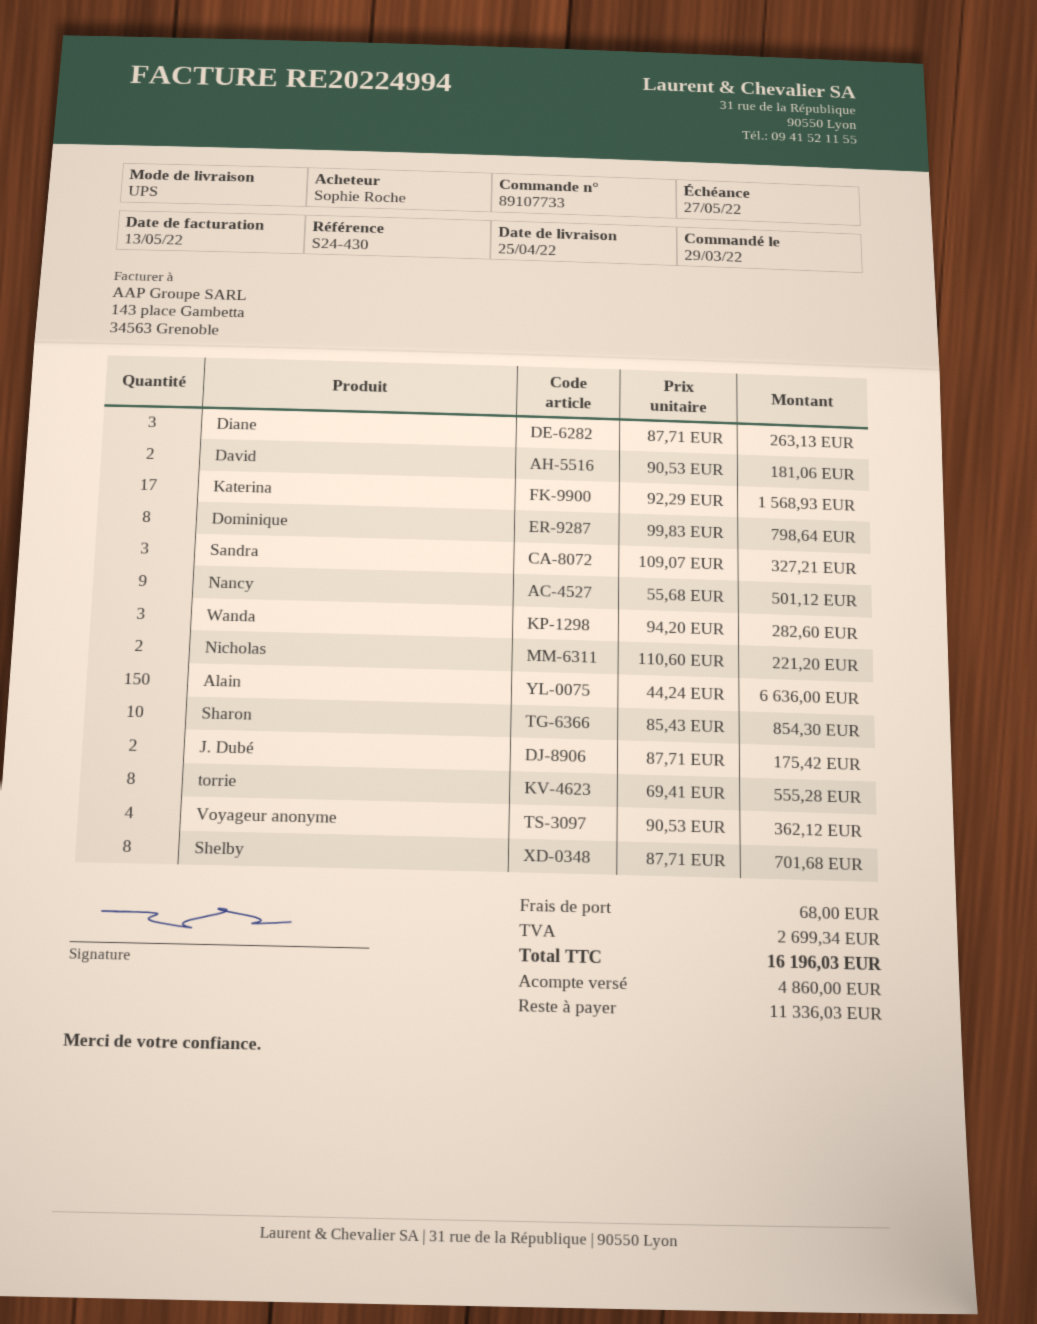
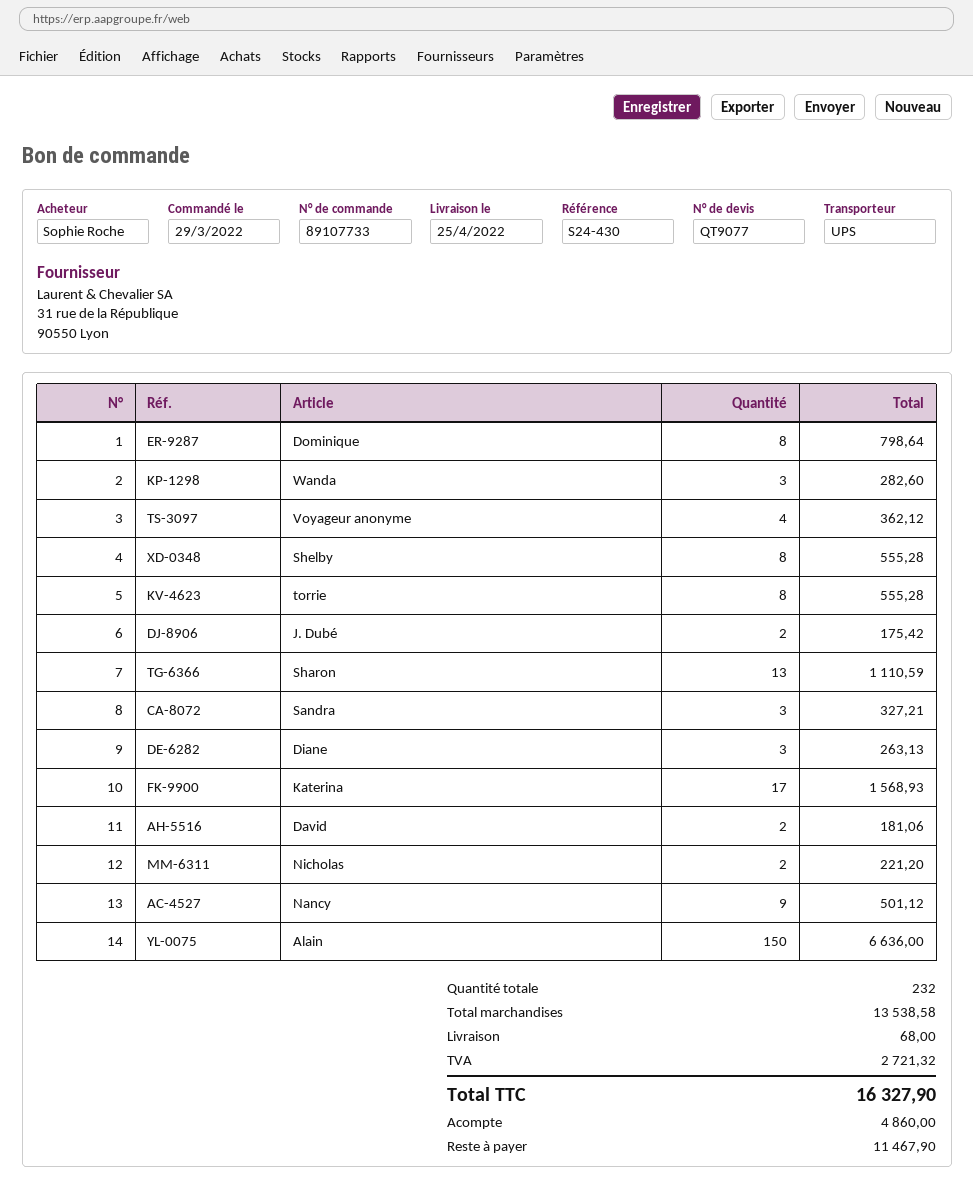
Sharon: 10 for 854.30 -> 13 for 1110.59
Shelby: 8 for 701.68 -> 8 for 555.28
tax: 2699.34 -> 2721.32
total: 16196.03 -> 16327.90
balance: 11336.03 -> 11467.90

